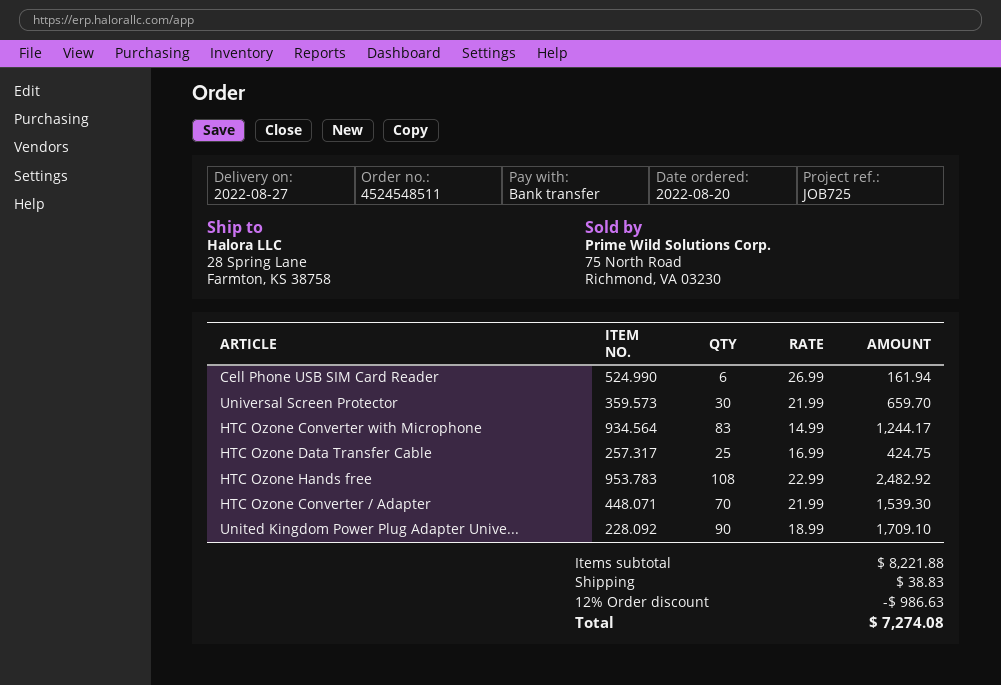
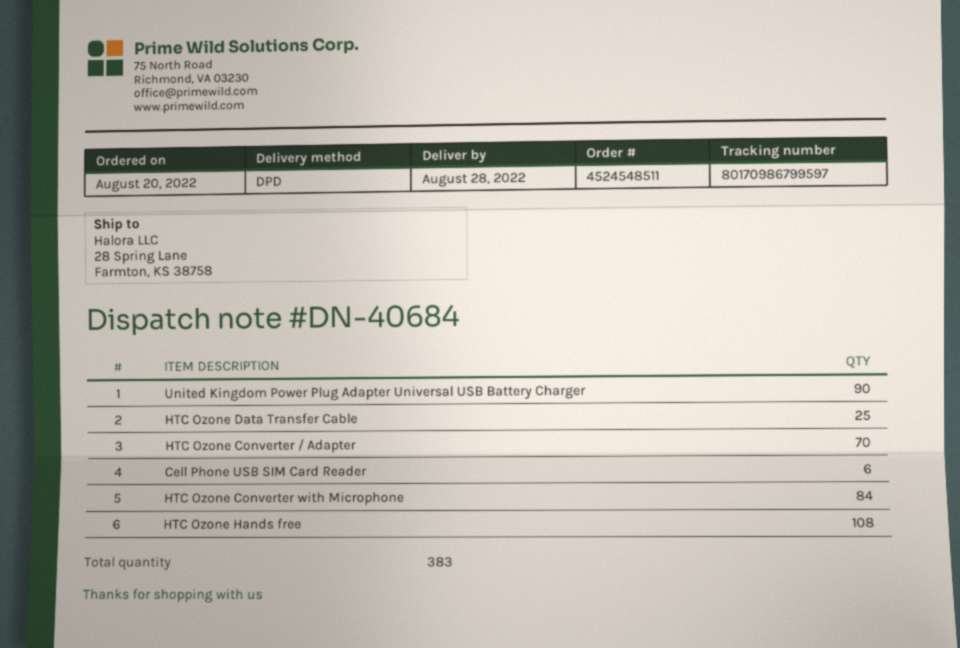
delivery date: 2022-08-27 -> 2022-08-28
Universal Screen Protector: 30 -> none
HTC Ozone Converter with Microphone: 83 -> 84

